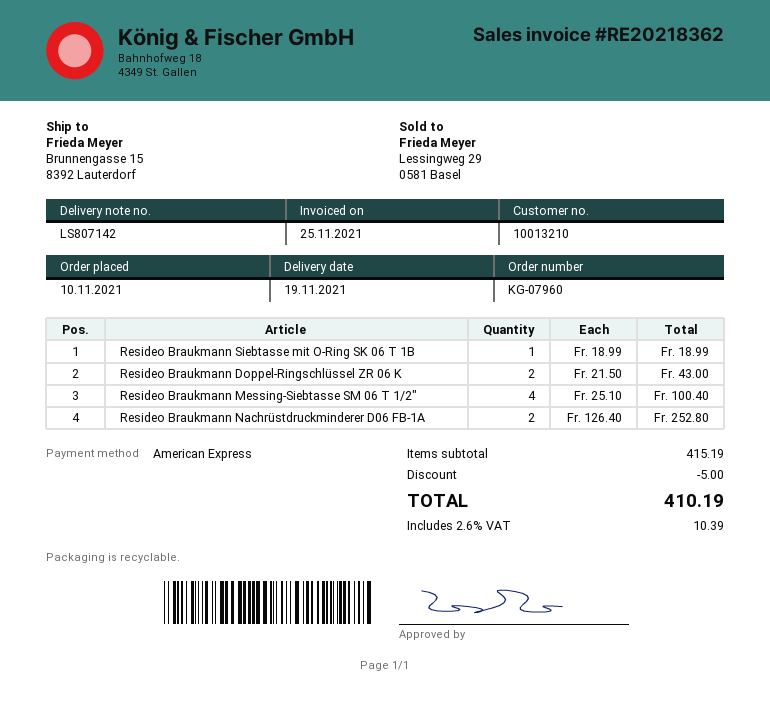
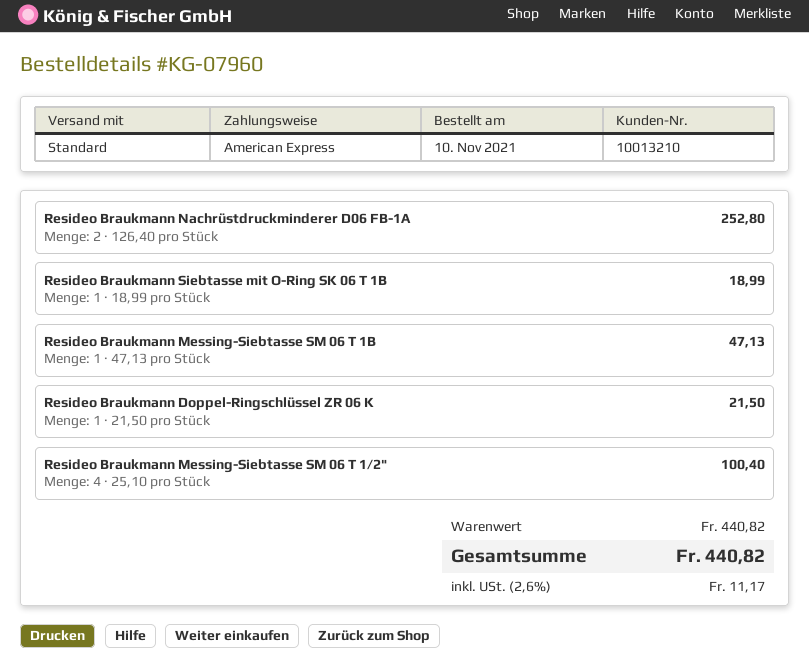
Resideo Braukmann Doppel-Ringschlüssel ZR 06 K: 2 x 21.50 = 43.00 -> 1 x 21.50 = 21.50
Resideo Braukmann Messing-Siebtasse SM 06 T 1B: none -> 1 x 47.13 = 47.13
subtotal: 415.19 -> 440.82
discount: 5.00 -> none
tax: 2.6% = 10.39 -> 2.6% = 11.17
total: 410.19 -> 440.82

